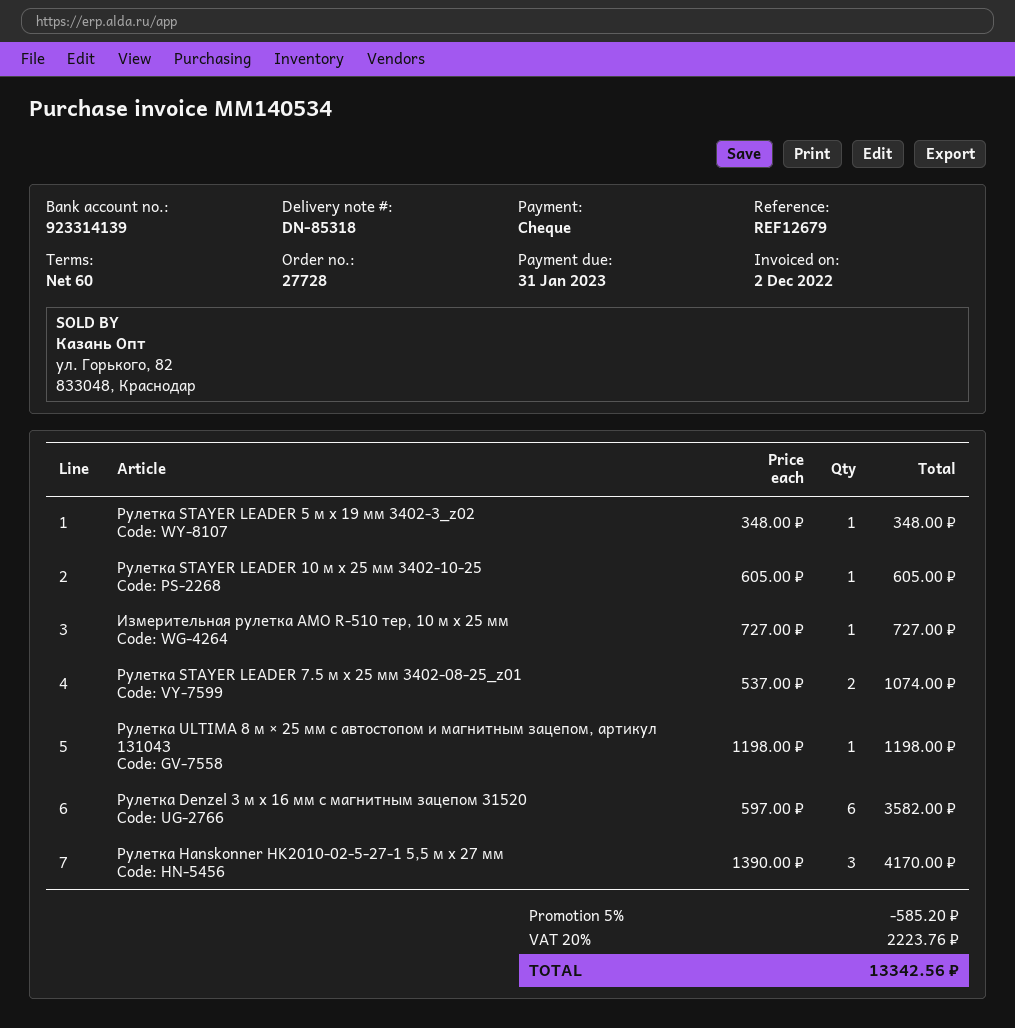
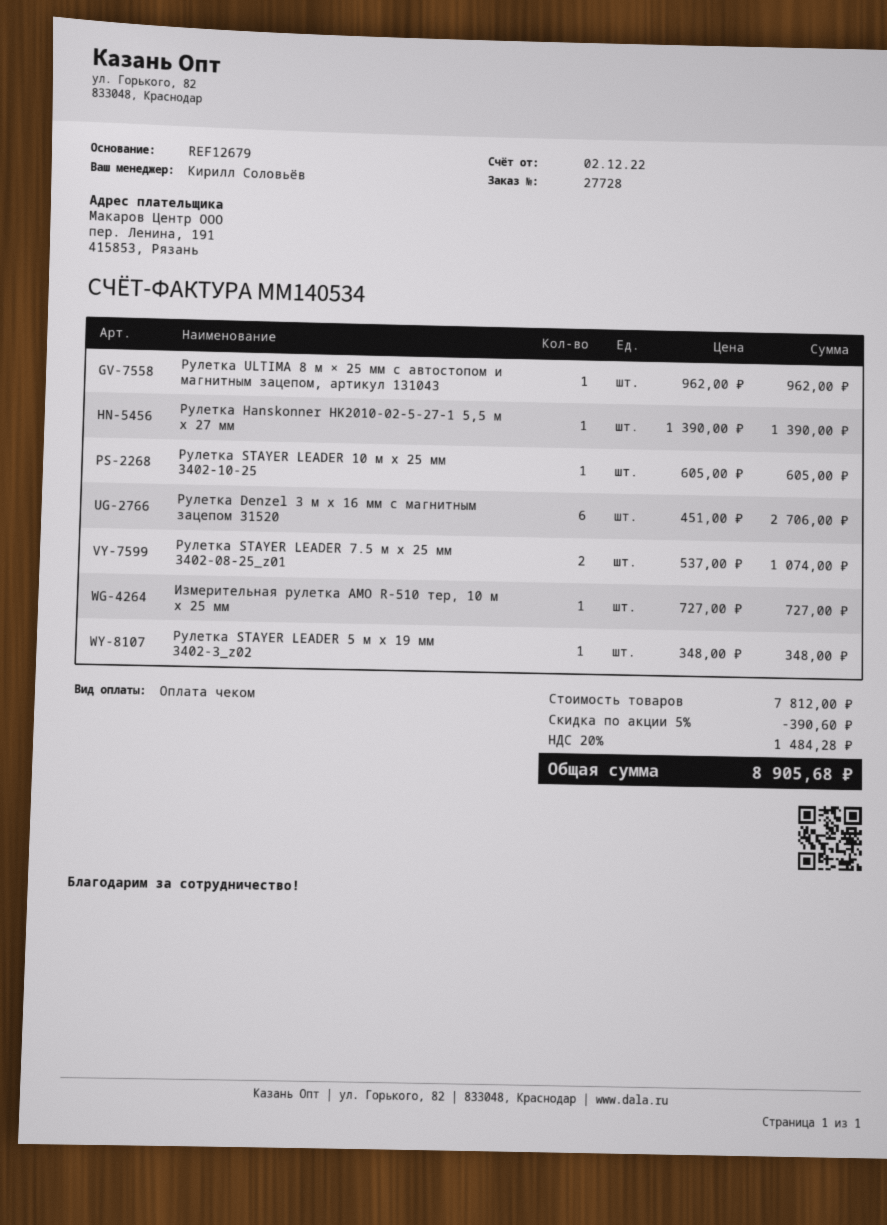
Рулетка ULTIMA 8 м × 25 мм с автостопом и магнитным зацепом, артикул 131043: 1 x 1198.00 = 1198.00 -> 1 x 962.00 = 962.00
Рулетка Denzel 3 м х 16 мм с магнитным зацепом 31520: 6 x 597.00 = 3582.00 -> 6 x 451.00 = 2706.00
Рулетка Hanskonner HK2010-02-5-27-1 5,5 м x 27 мм: 3 x 1390.00 = 4170.00 -> 1 x 1390.00 = 1390.00
discount: 5% = 585.20 -> 5% = 390.60
tax: 20% = 2223.76 -> 20% = 1484.28
total: 13342.56 -> 8905.68

